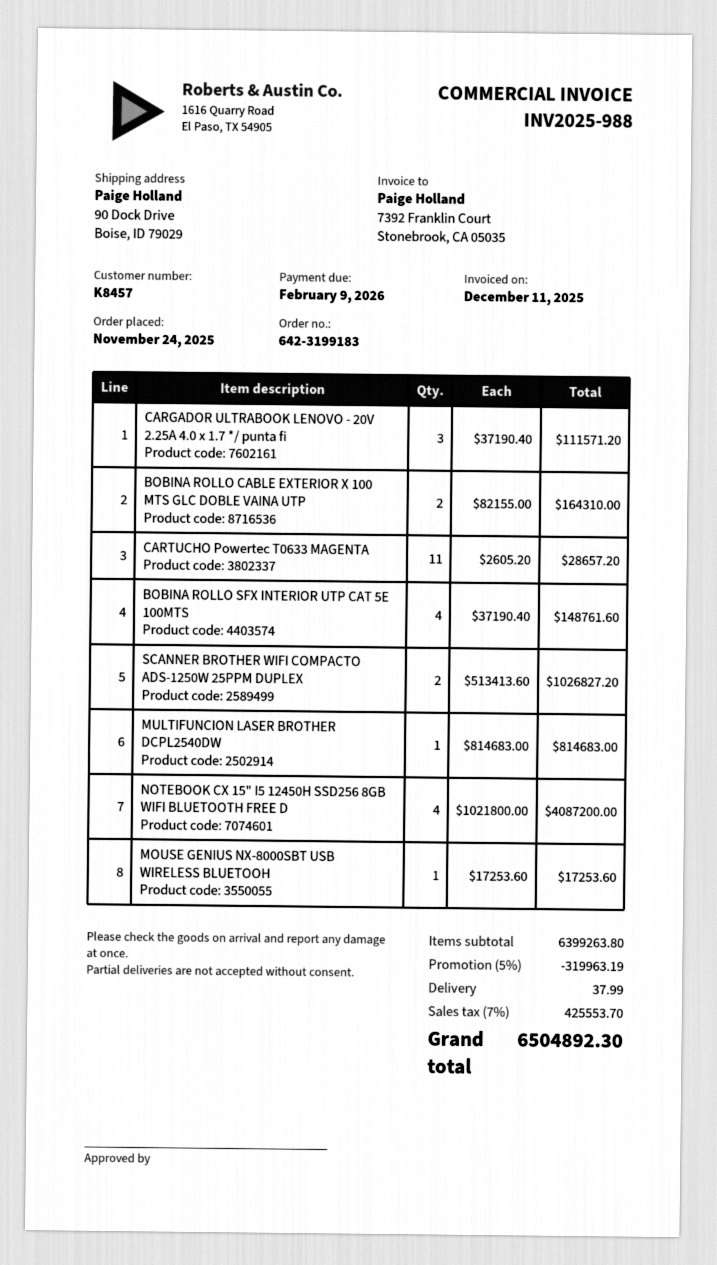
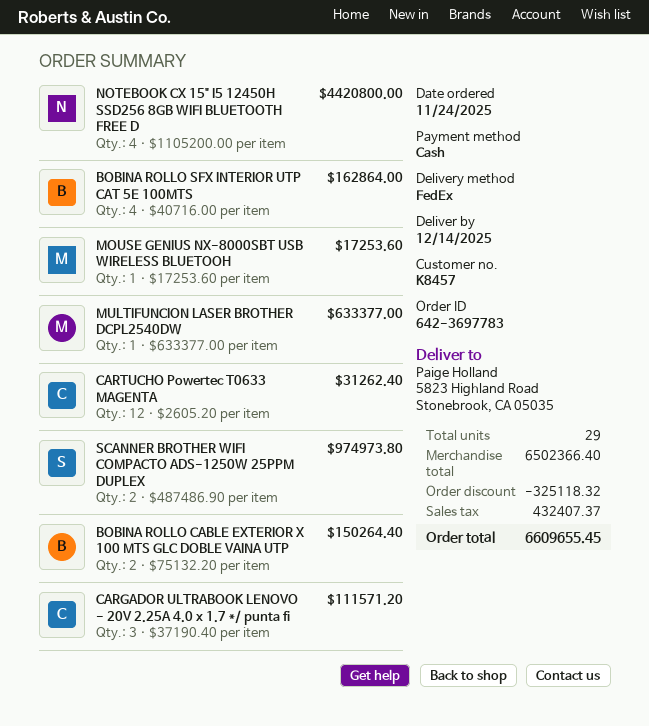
order number: 642-3199183 -> 642-3697783
ship to: 90 Dock Drive, Boise, ID 79029 -> 5823 Highland Road, Stonebrook, CA 05035
BOBINA ROLLO CABLE EXTERIOR X 100 MTS GLC DOBLE VAINA UTP: 2 x 82155.00 = 164310.00 -> 2 x 75132.20 = 150264.40
CARTUCHO Powertec T0633 MAGENTA: 11 x 2605.20 = 28657.20 -> 12 x 2605.20 = 31262.40
BOBINA ROLLO SFX INTERIOR UTP CAT 5E 100MTS: 4 x 37190.40 = 148761.60 -> 4 x 40716.00 = 162864.00
SCANNER BROTHER WIFI COMPACTO ADS-1250W 25PPM DUPLEX: 2 x 513413.60 = 1026827.20 -> 2 x 487486.90 = 974973.80
MULTIFUNCION LASER BROTHER DCPL2540DW: 1 x 814683.00 = 814683.00 -> 1 x 633377.00 = 633377.00
NOTEBOOK CX 15" I5 12450H SSD256 8GB WIFI BLUETOOTH FREE D: 4 x 1021800.00 = 4087200.00 -> 4 x 1105200.00 = 4420800.00
subtotal: 6399263.80 -> 6502366.40
discount: 319963.19 -> 325118.32
shipping: 37.99 -> none
tax: 425553.70 -> 432407.37
total: 6504892.30 -> 6609655.45

